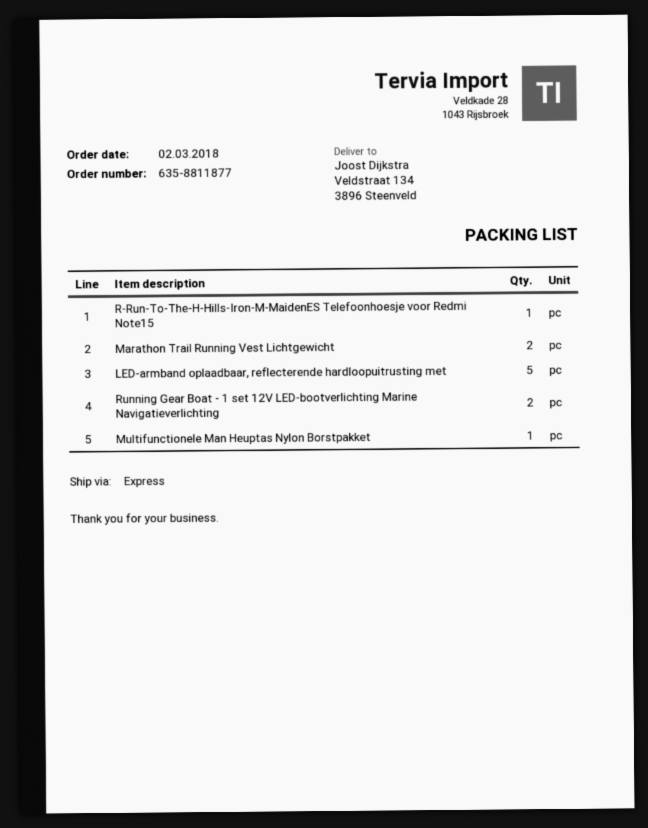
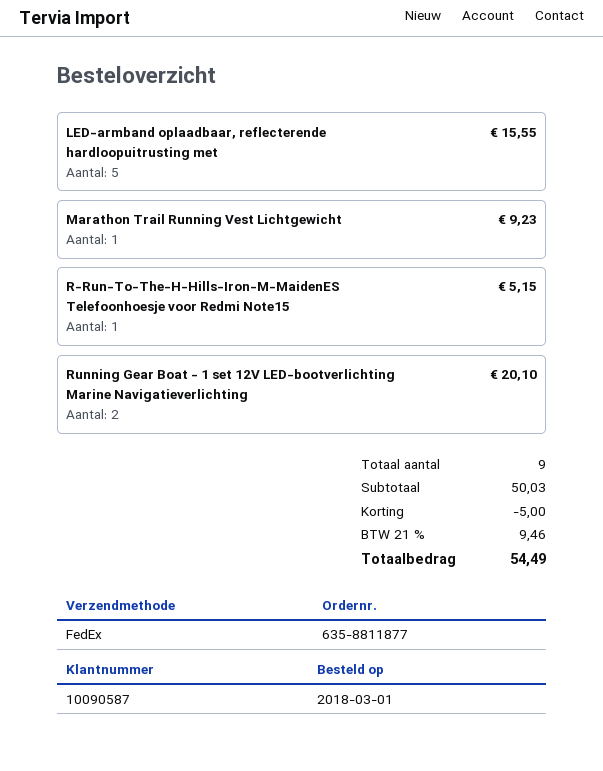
order date: 2018-03-02 -> 2018-03-01
shipping method: express -> FedEx
Marathon Trail Running Vest Lichtgewicht: 2 -> 1
Multifunctionele Man Heuptas Nylon Borstpakket: 1 -> none

